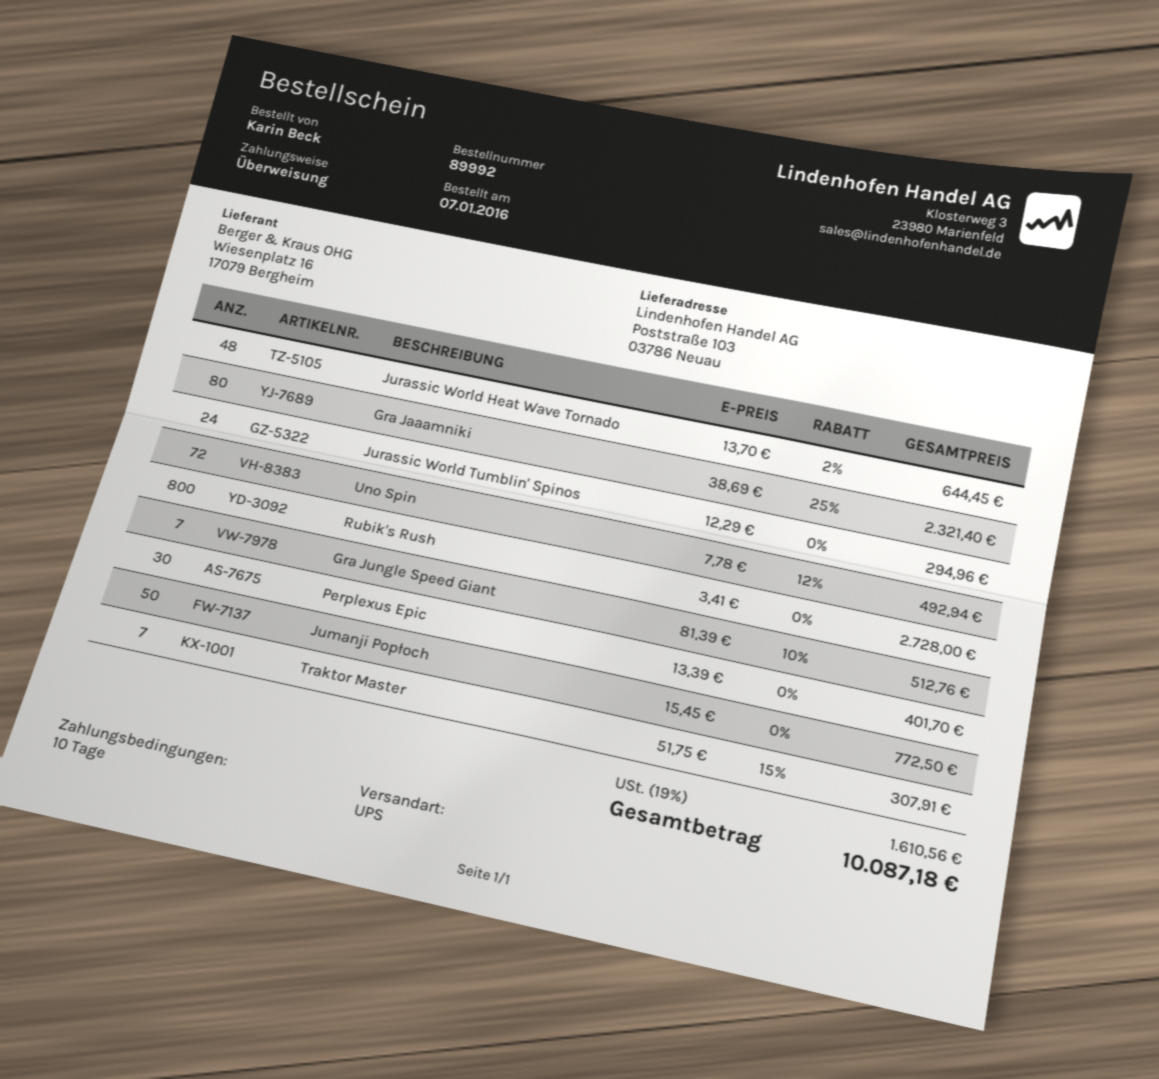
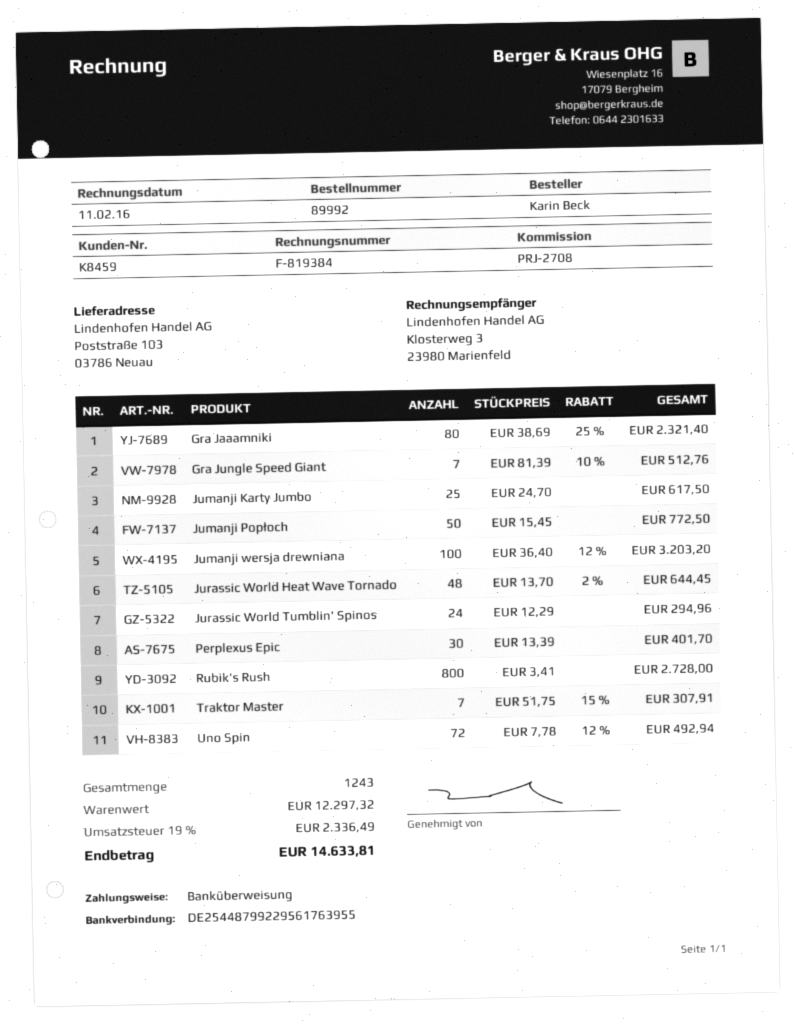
Jumanji Karty Jumbo: none -> 25 x 24.70 = 617.50
Jumanji wersja drewniana: none -> 100 x 36.40 - 12% = 3203.20
tax: 19% = 1610.56 -> 19% = 2336.49
total: 10087.18 -> 14633.81

